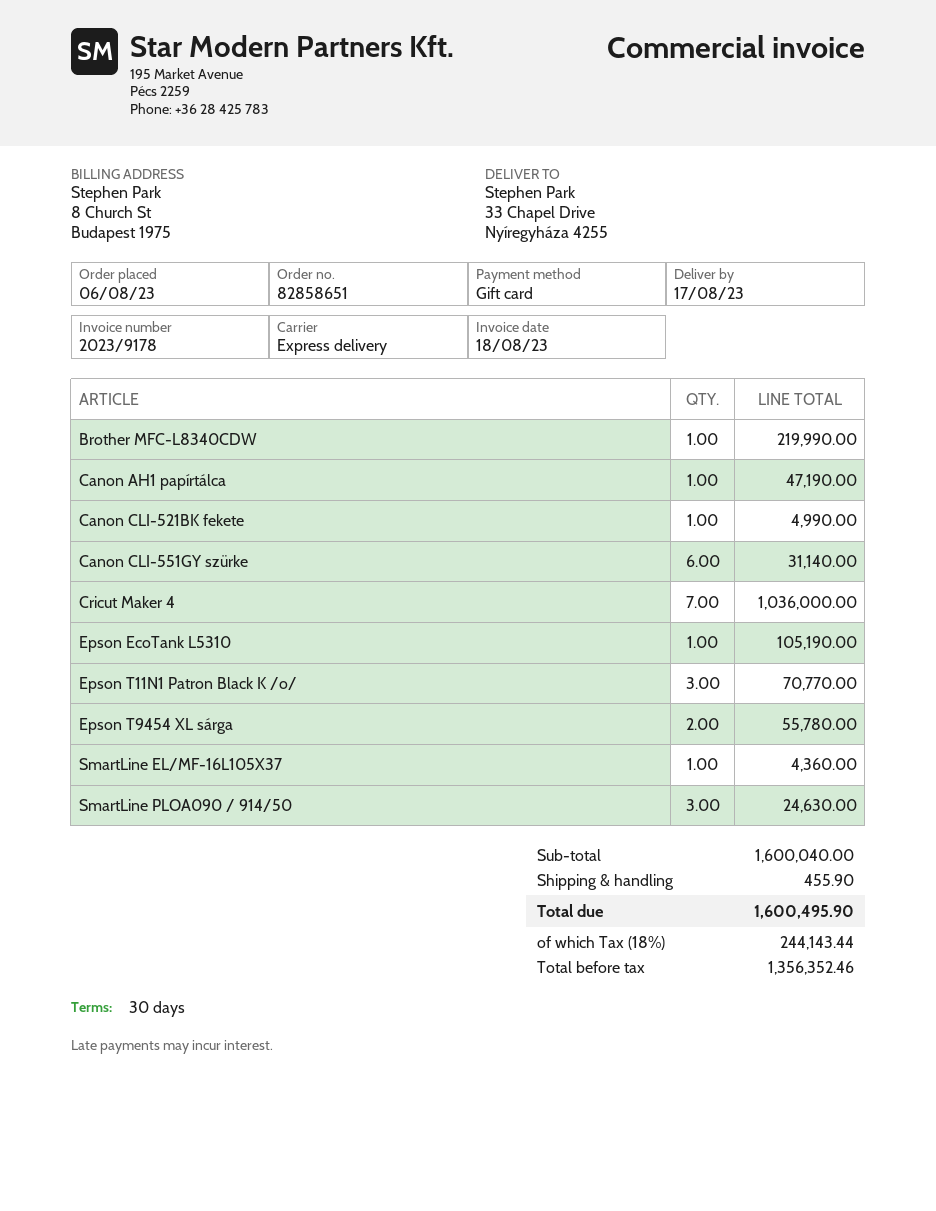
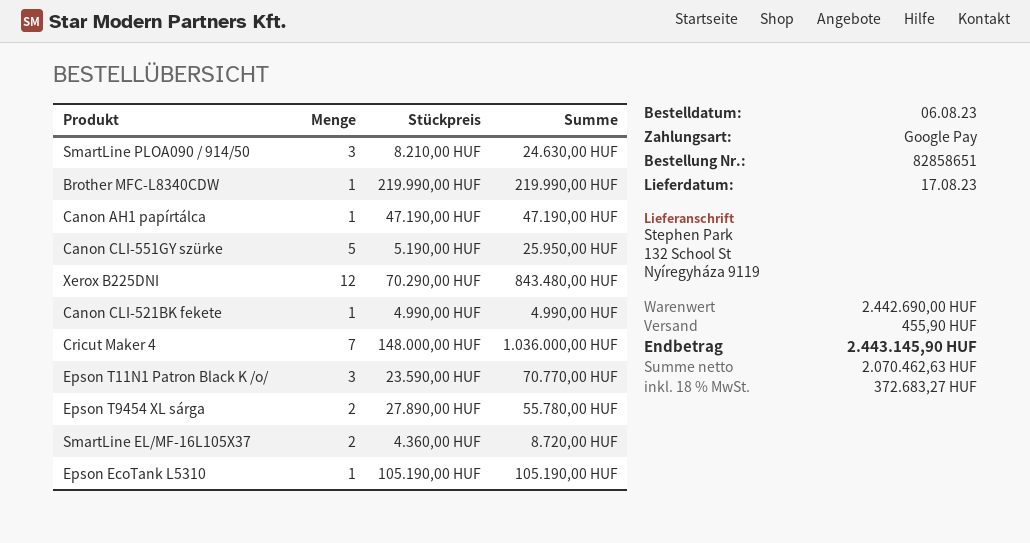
payment method: gift card -> Google Pay
ship to: 33 Chapel Drive, Nyíregyháza 4255 -> 132 School St, Nyíregyháza 9119
Canon CLI-551GY szürke: 6 for 31140.00 -> 5 for 25950.00
SmartLine EL/MF-16L105X37: 1 for 4360.00 -> 2 for 8720.00
Xerox B225DNI: none -> 12 for 843480.00
subtotal: 1600040.00 -> 2442690.00
net: 1356352.46 -> 2070462.63
tax: 18% = 244143.44 -> 18% = 372683.27
total: 1600495.90 -> 2443145.90

